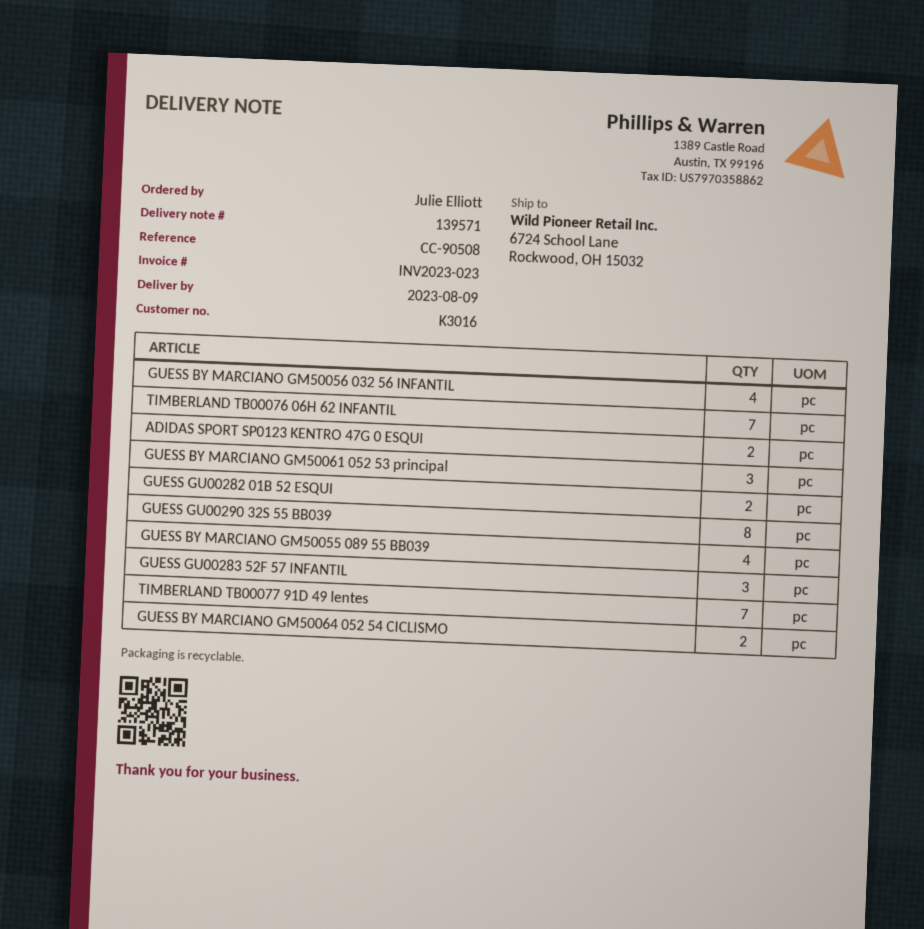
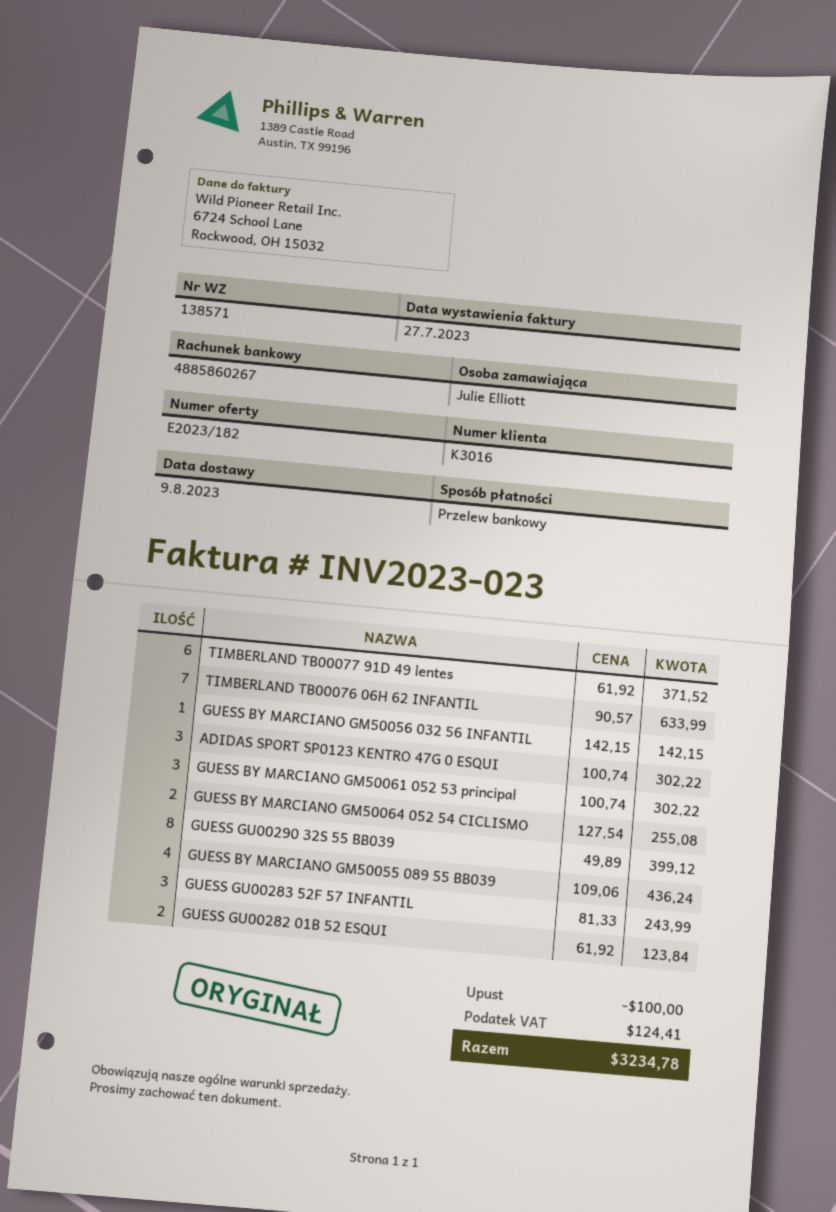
delivery note number: 139571 -> 138571
GUESS BY MARCIANO GM50056 032 56 INFANTIL: 4 -> 1
ADIDAS SPORT SP0123 KENTRO 47G 0 ESQUI: 2 -> 3
TIMBERLAND TB00077 91D 49 lentes: 7 -> 6

